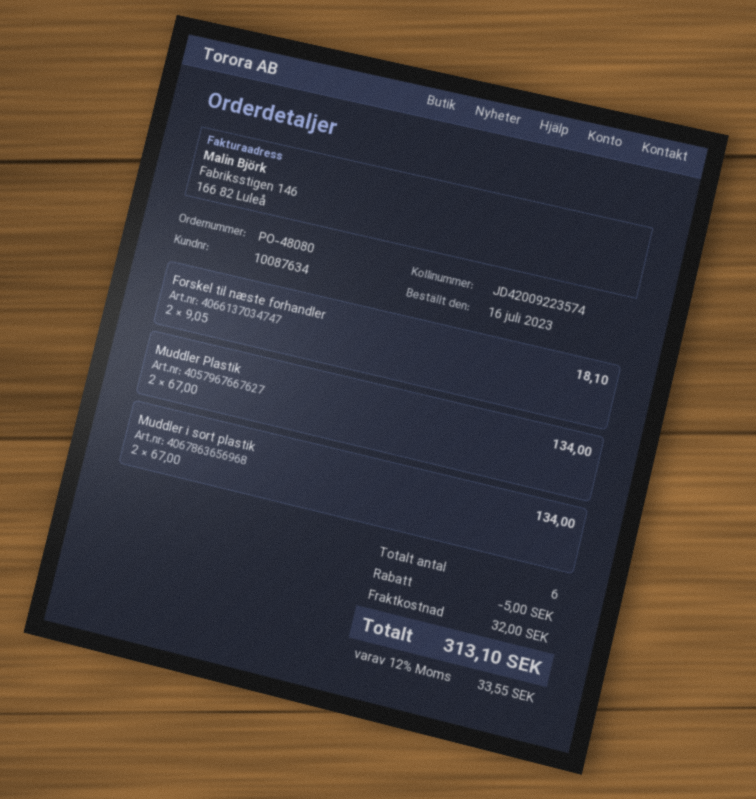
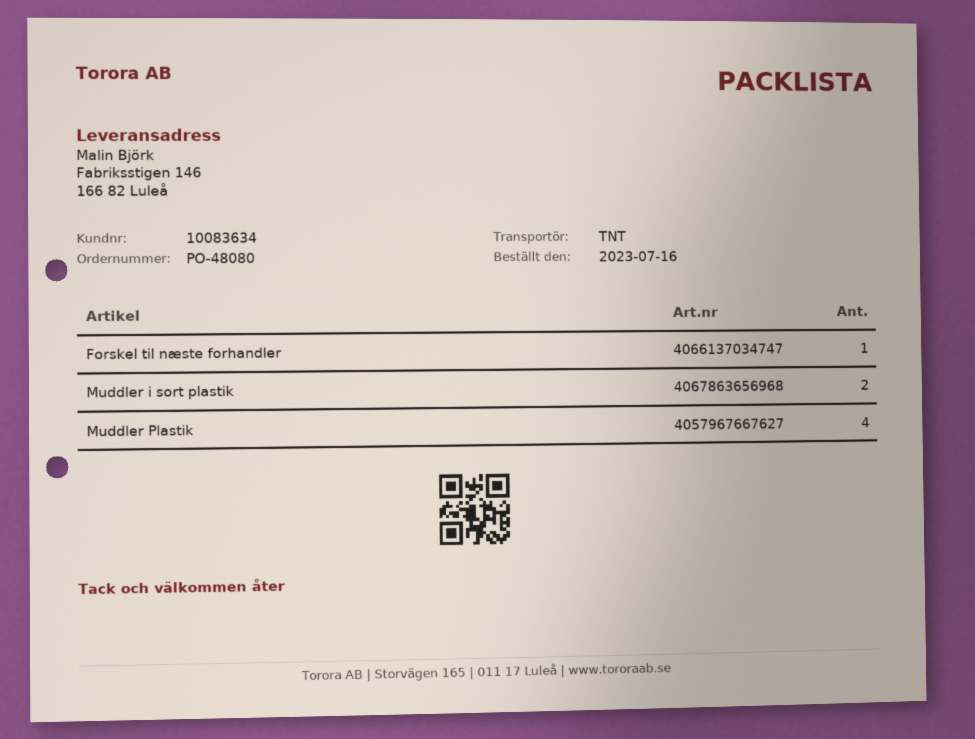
customer number: 10087634 -> 10083634
Forskel til næste forhandler: 2 -> 1
Muddler Plastik: 2 -> 4

